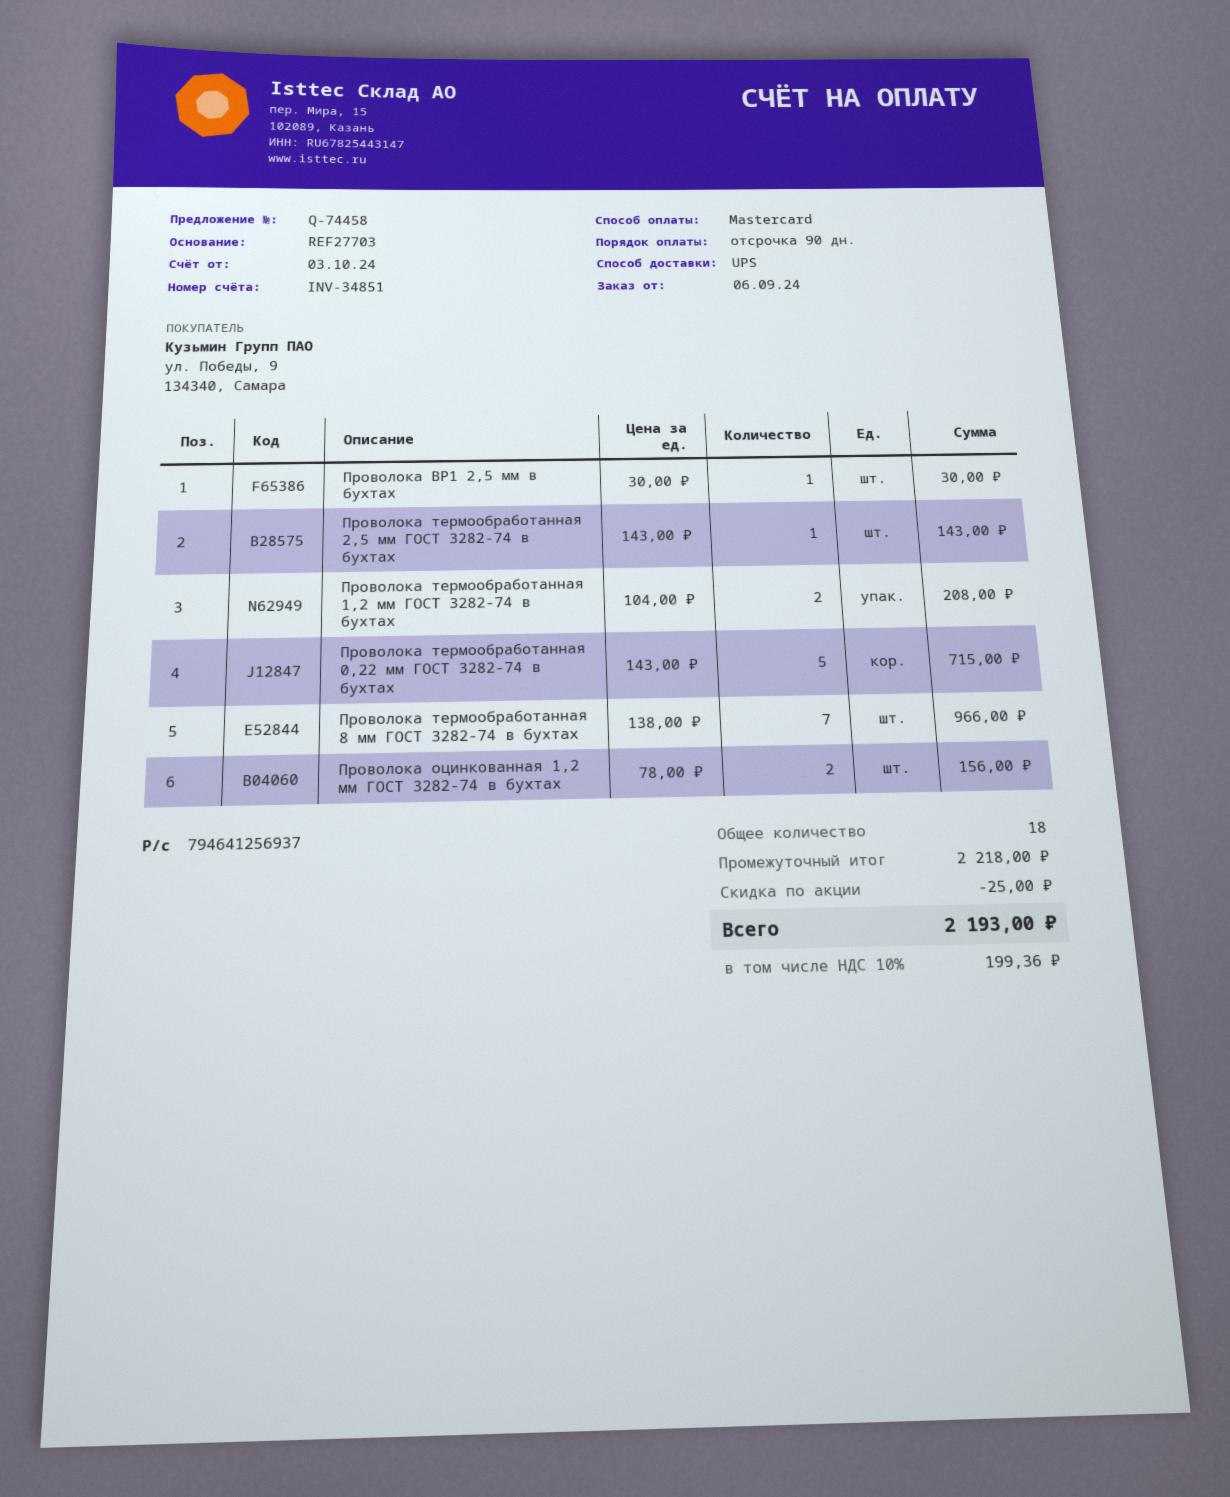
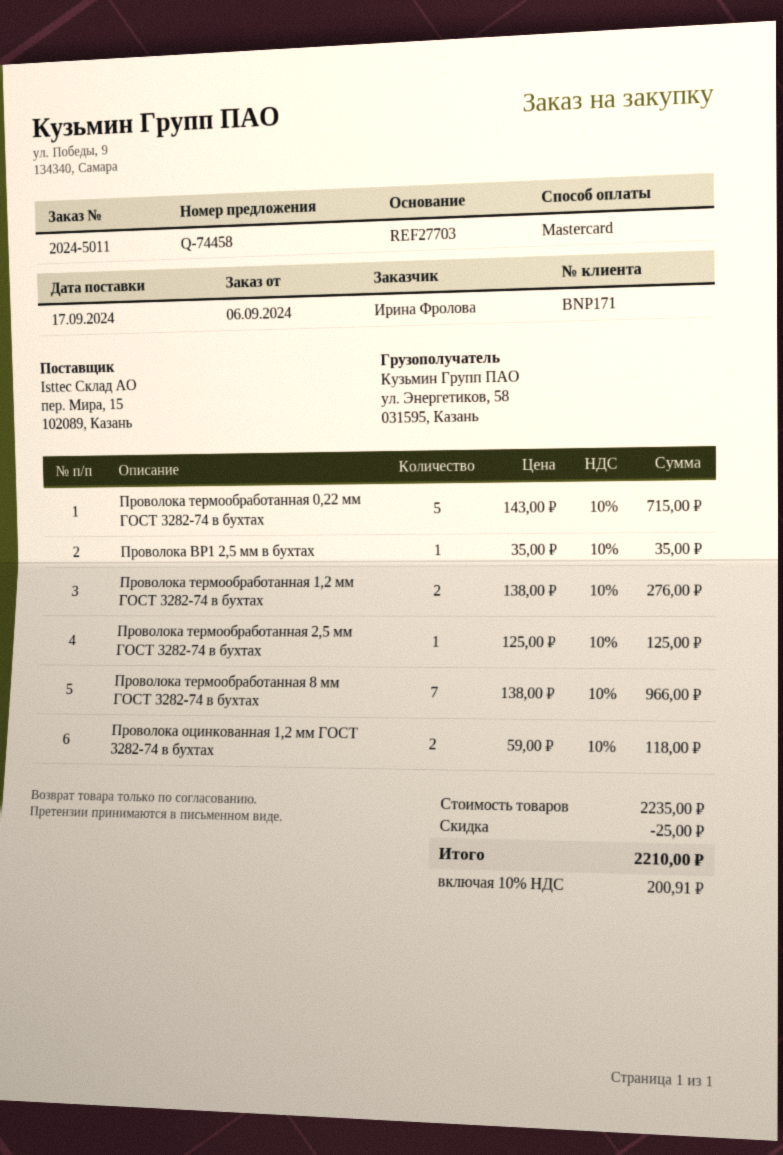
Проволока ВР1 2,5 мм в бухтах: 1 x 30.00 = 30.00 -> 1 x 35.00 = 35.00
Проволока термообработанная 2,5 мм ГОСТ 3282-74 в бухтах: 1 x 143.00 = 143.00 -> 1 x 125.00 = 125.00
Проволока термообработанная 1,2 мм ГОСТ 3282-74 в бухтах: 2 x 104.00 = 208.00 -> 2 x 138.00 = 276.00
Проволока оцинкованная 1,2 мм ГОСТ 3282-74 в бухтах: 2 x 78.00 = 156.00 -> 2 x 59.00 = 118.00
subtotal: 2218.00 -> 2235.00
tax: 10% = 199.36 -> 10% = 200.91
total: 2193.00 -> 2210.00

